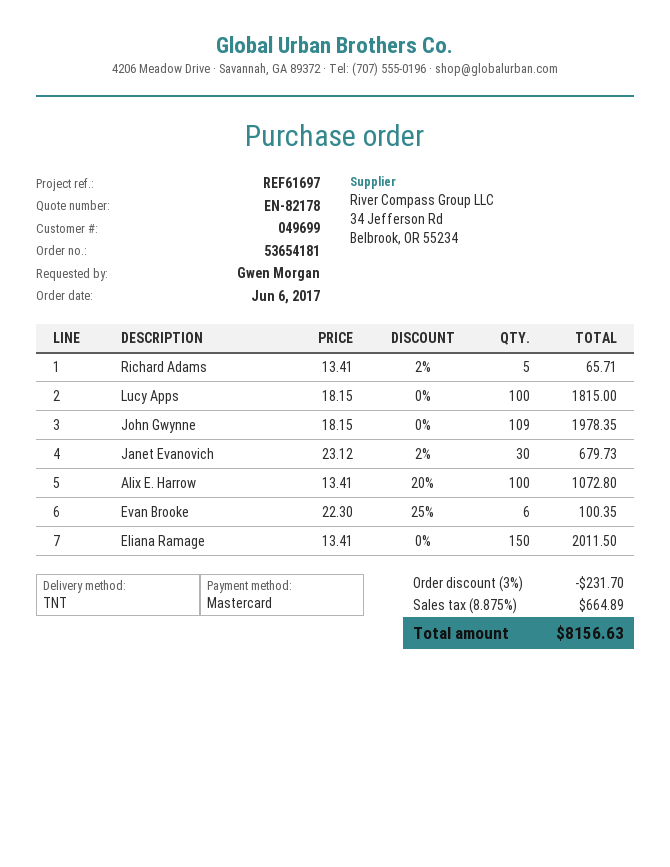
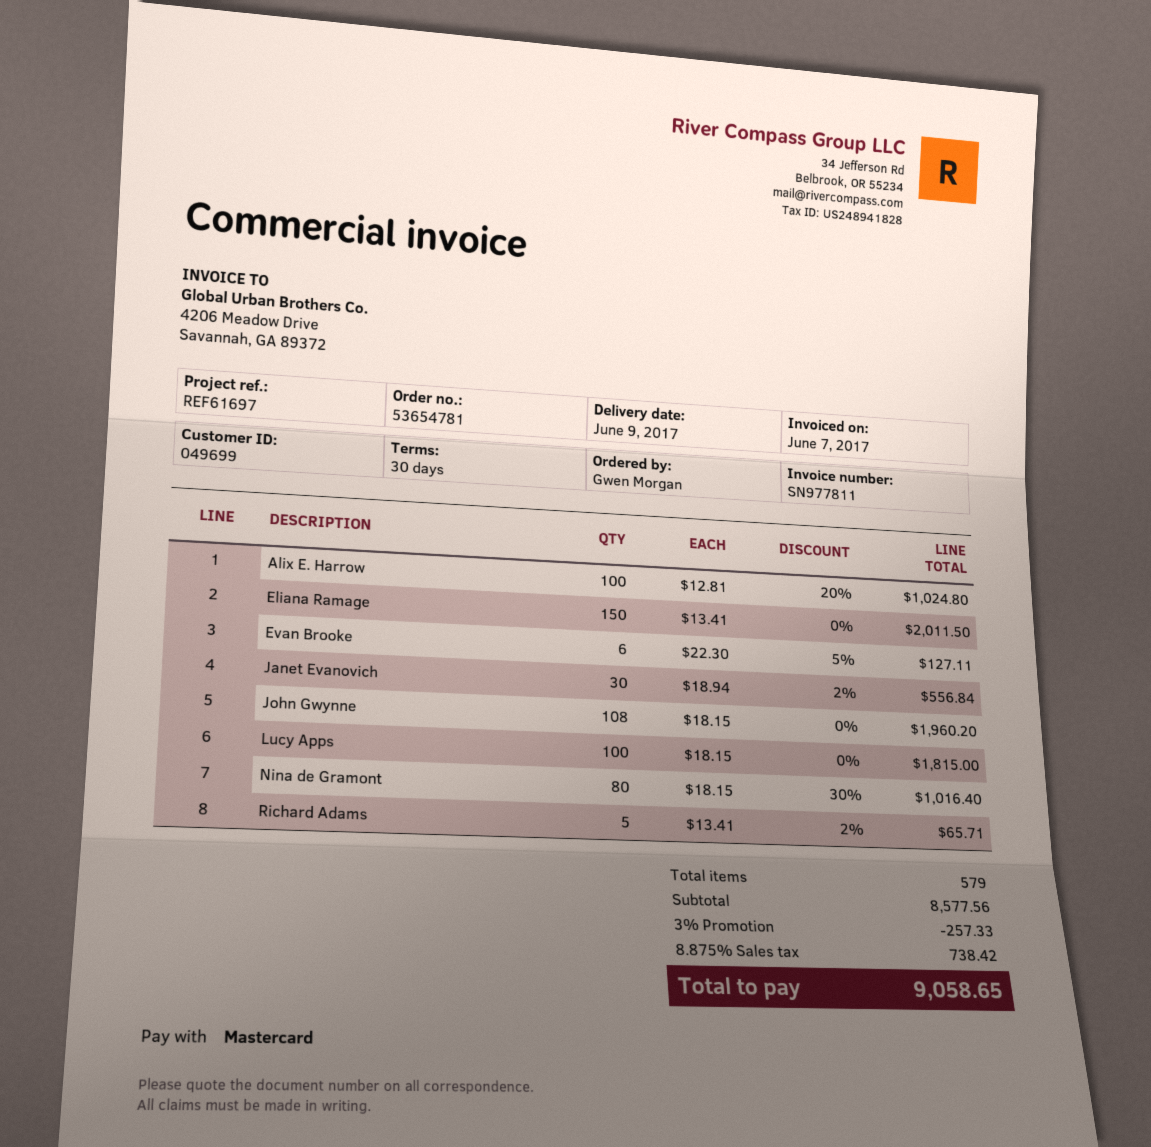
order number: 53654181 -> 53654781
John Gwynne: 109 x 18.15 = 1978.35 -> 108 x 18.15 = 1960.20
Janet Evanovich: 30 x 23.12 - 2% = 679.73 -> 30 x 18.94 - 2% = 556.84
Alix E. Harrow: 100 x 13.41 - 20% = 1072.80 -> 100 x 12.81 - 20% = 1024.80
Evan Brooke: 6 x 22.30 - 25% = 100.35 -> 6 x 22.30 - 5% = 127.11
Nina de Gramont: none -> 80 x 18.15 - 30% = 1016.40
discount: 3% = 231.70 -> 3% = 257.33
tax: 8.875% = 664.89 -> 8.875% = 738.42
total: 8156.63 -> 9058.65

